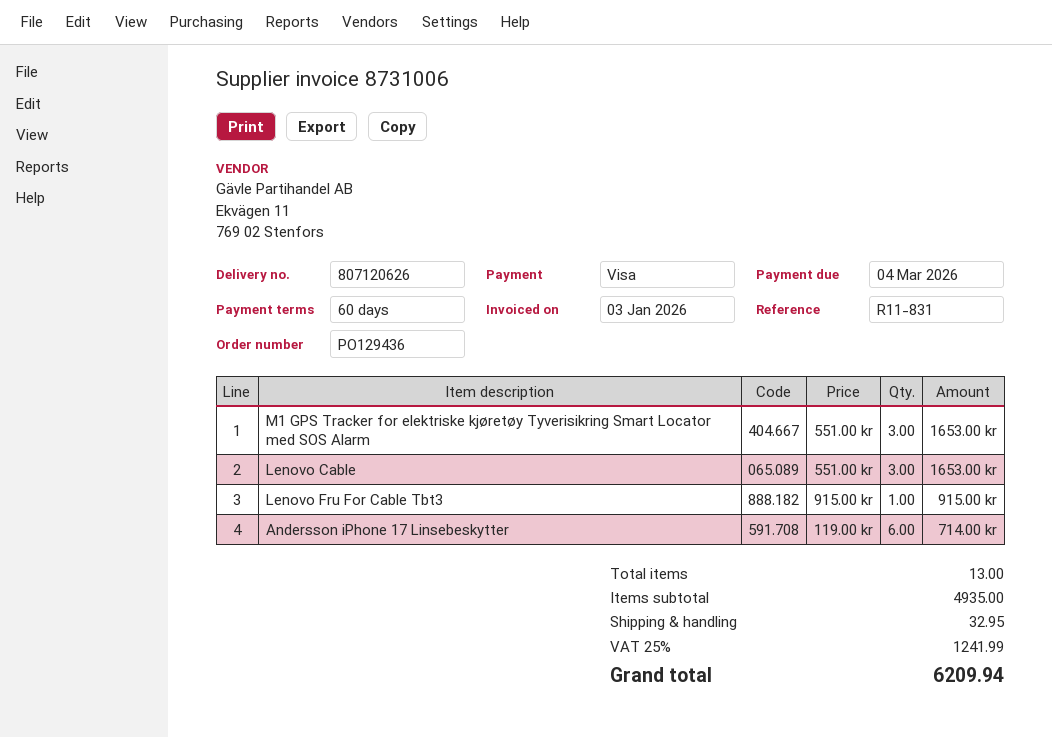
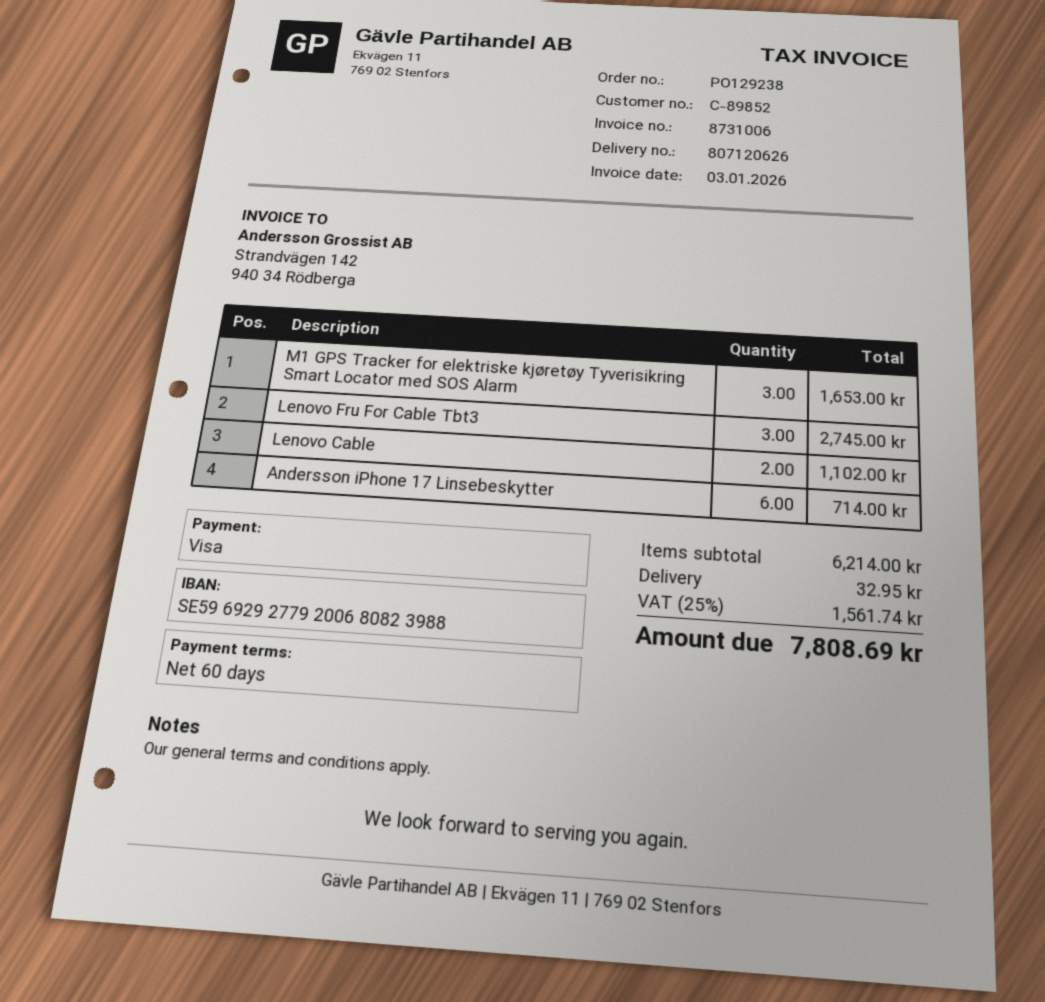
order number: PO129436 -> PO129238
Lenovo Cable: 3 for 1653.00 -> 2 for 1102.00
Lenovo Fru For Cable Tbt3: 1 for 915.00 -> 3 for 2745.00
subtotal: 4935.00 -> 6214.00
tax: 25% = 1241.99 -> 25% = 1561.74
total: 6209.94 -> 7808.69

